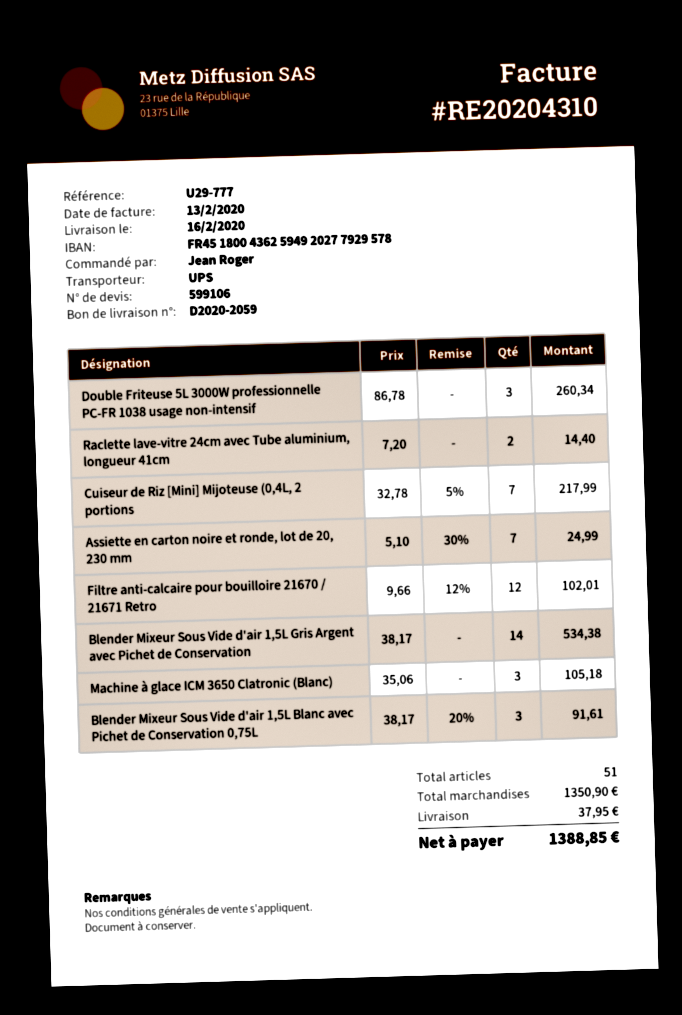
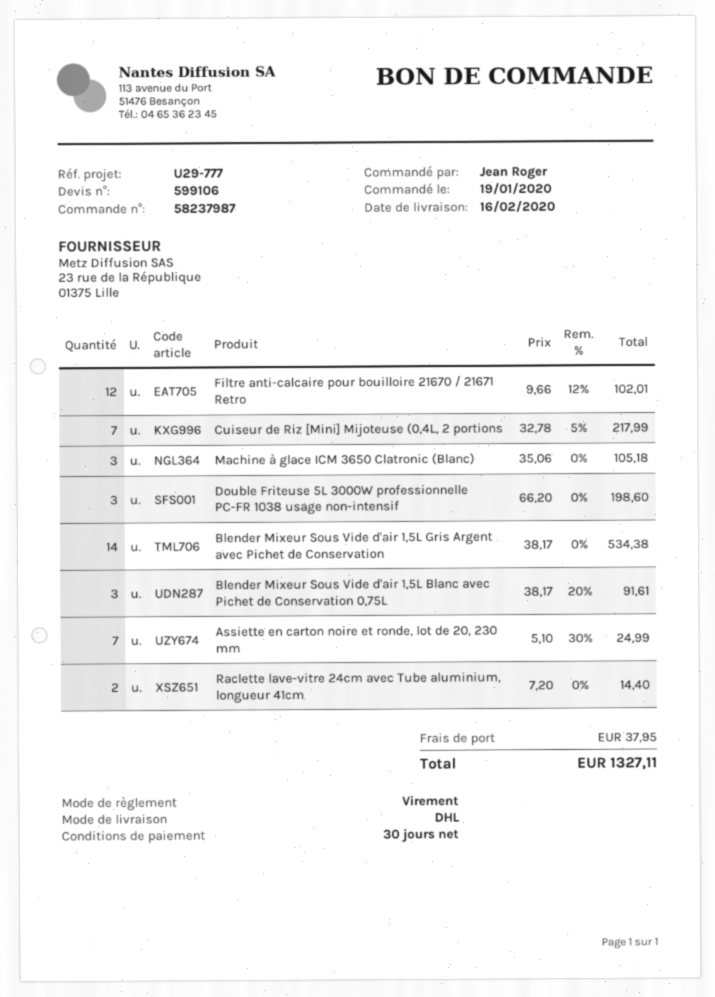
shipping method: UPS -> DHL
Double Friteuse 5L 3000W professionnelle PC-FR 1038 usage non-intensif: 3 x 86.78 = 260.34 -> 3 x 66.20 = 198.60
total: 1388.85 -> 1327.11

